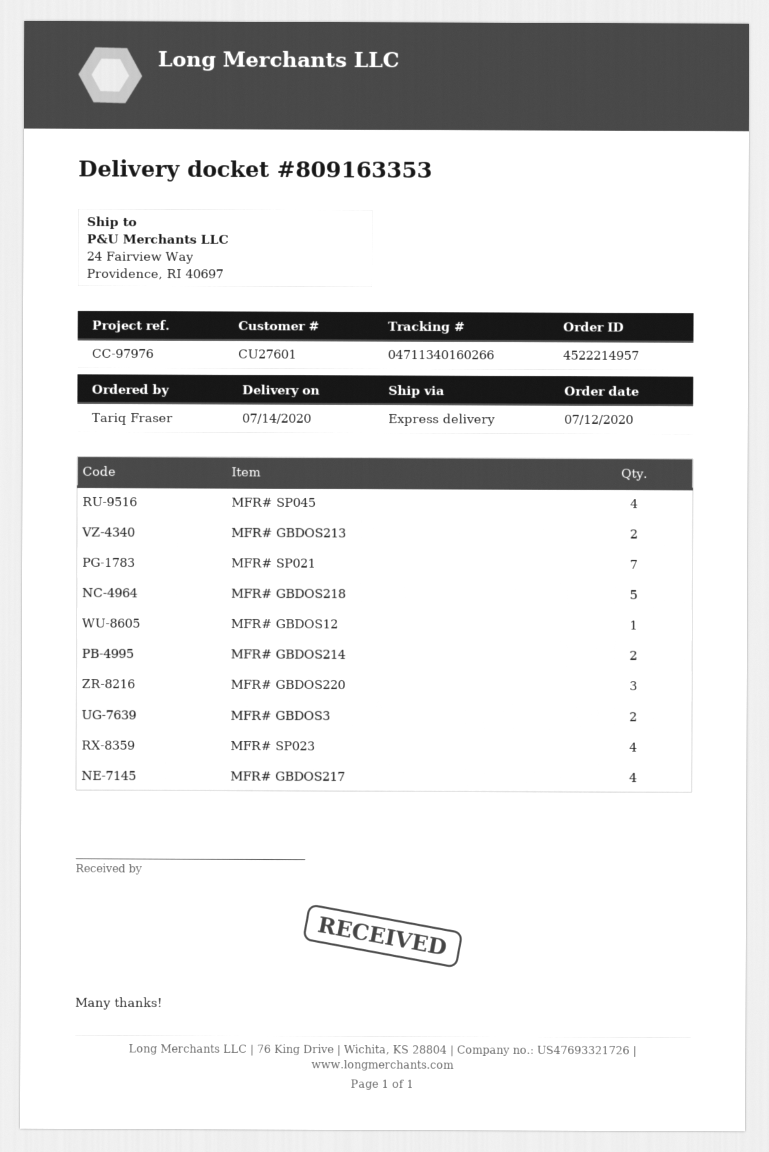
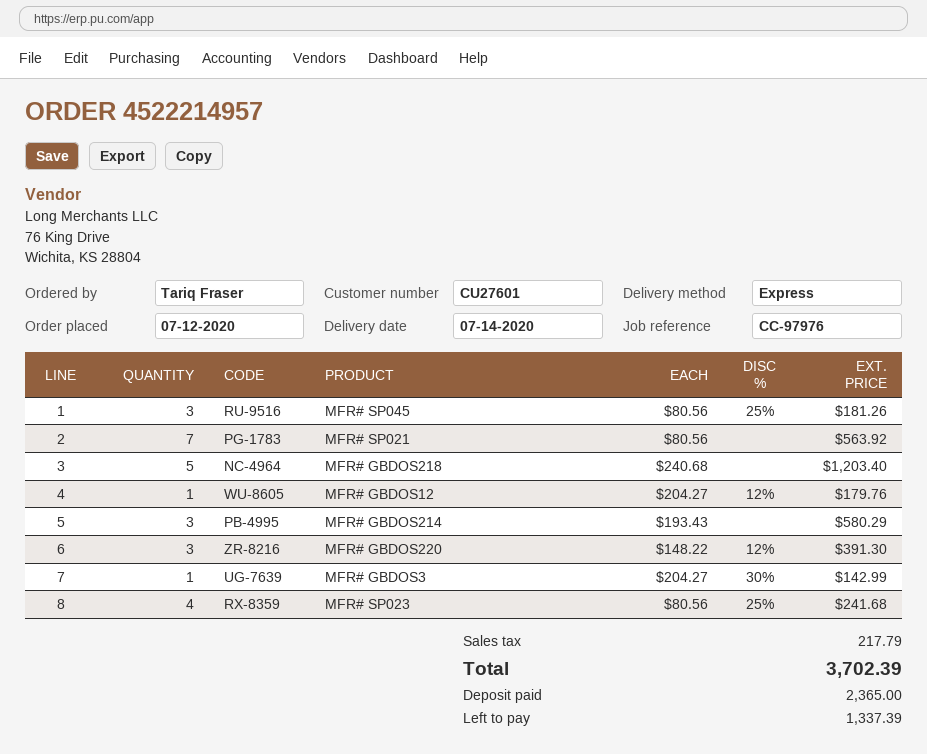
MFR# SP045: 4 -> 3
MFR# GBDOS213: 2 -> none
MFR# GBDOS214: 2 -> 3
MFR# GBDOS3: 2 -> 1
MFR# GBDOS217: 4 -> none

